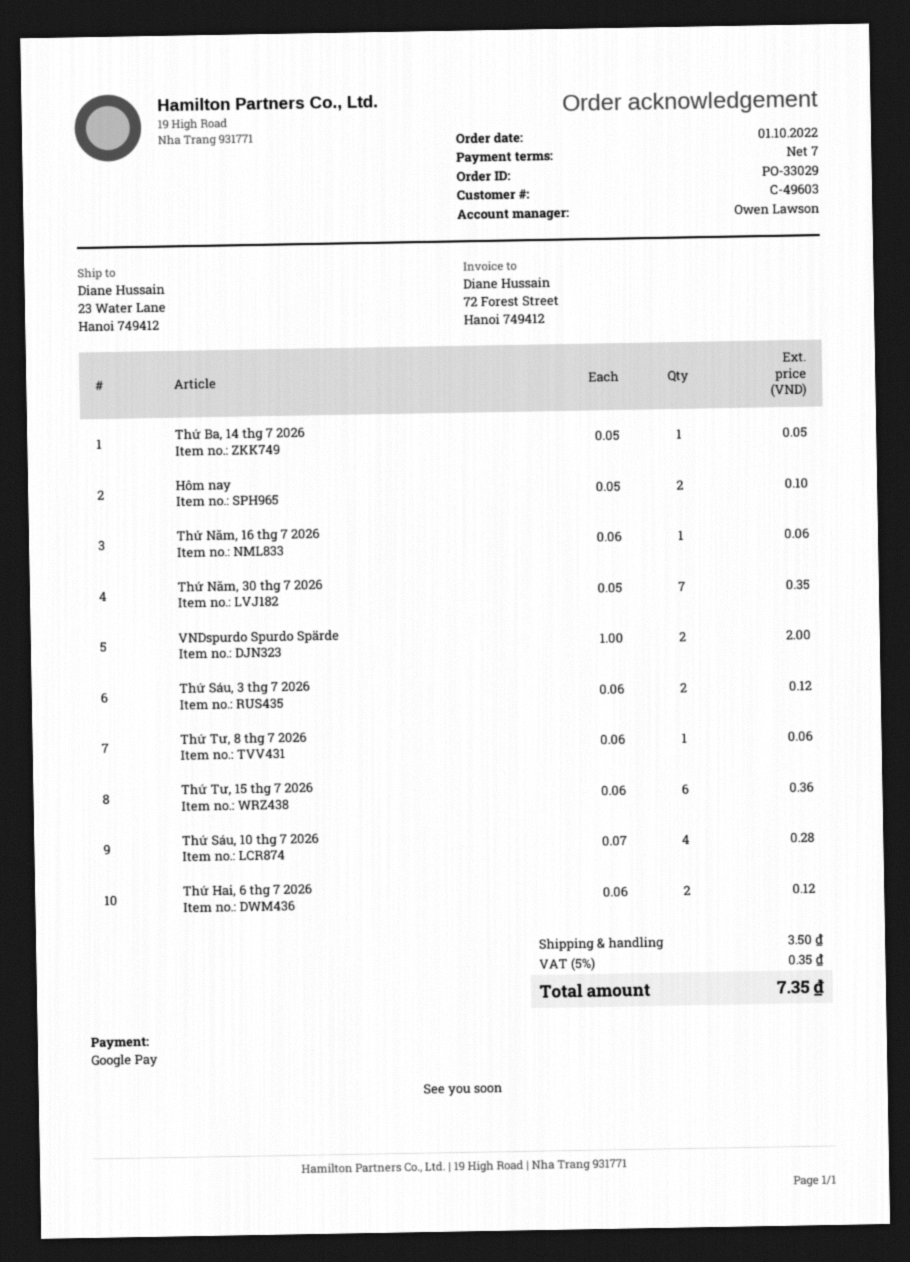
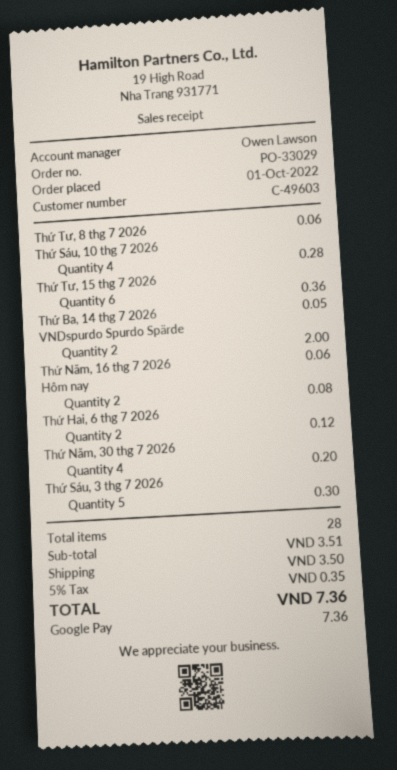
Hôm nay: 2 for 0.10 -> 2 for 0.08
Thứ Năm, 30 thg 7 2026: 7 for 0.35 -> 4 for 0.20
Thứ Sáu, 3 thg 7 2026: 2 for 0.12 -> 5 for 0.30
total: 7.35 -> 7.36

